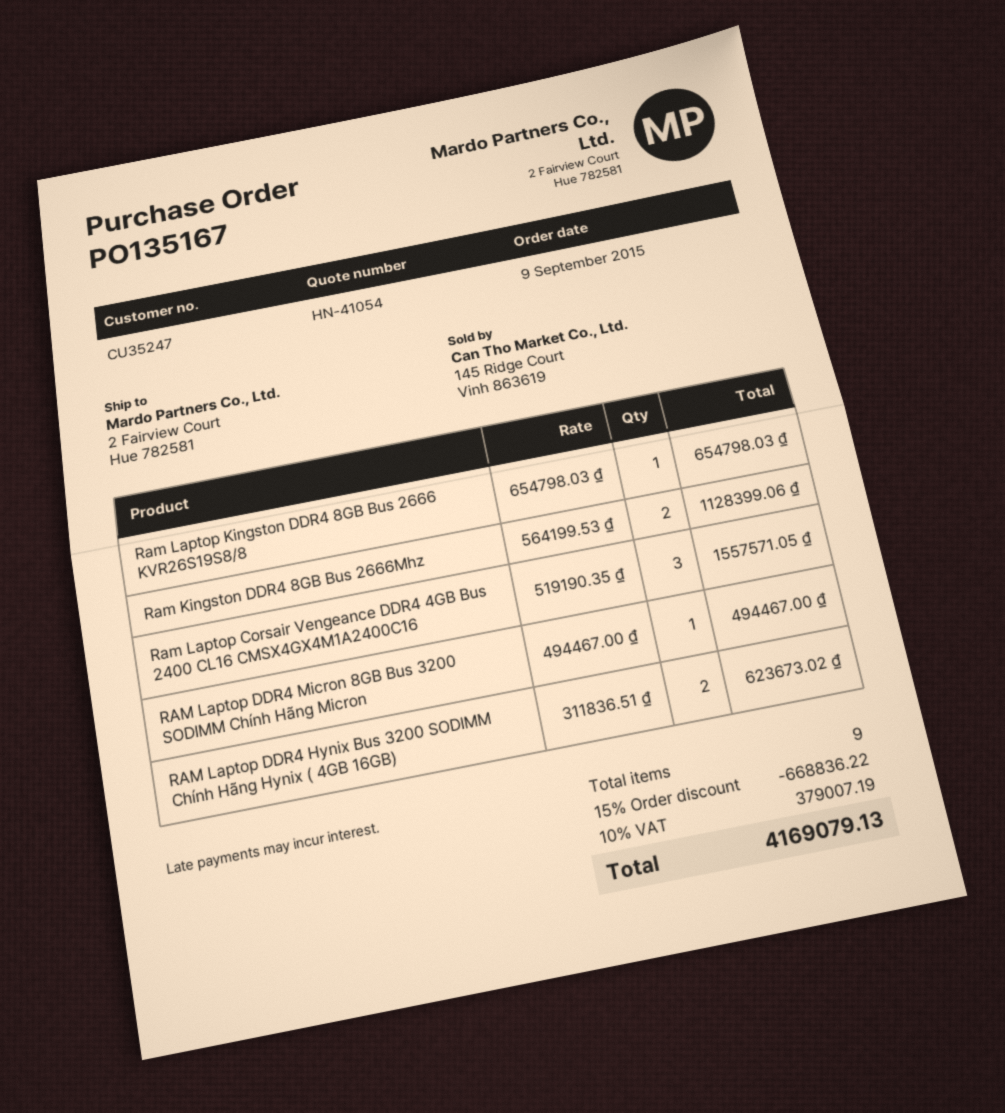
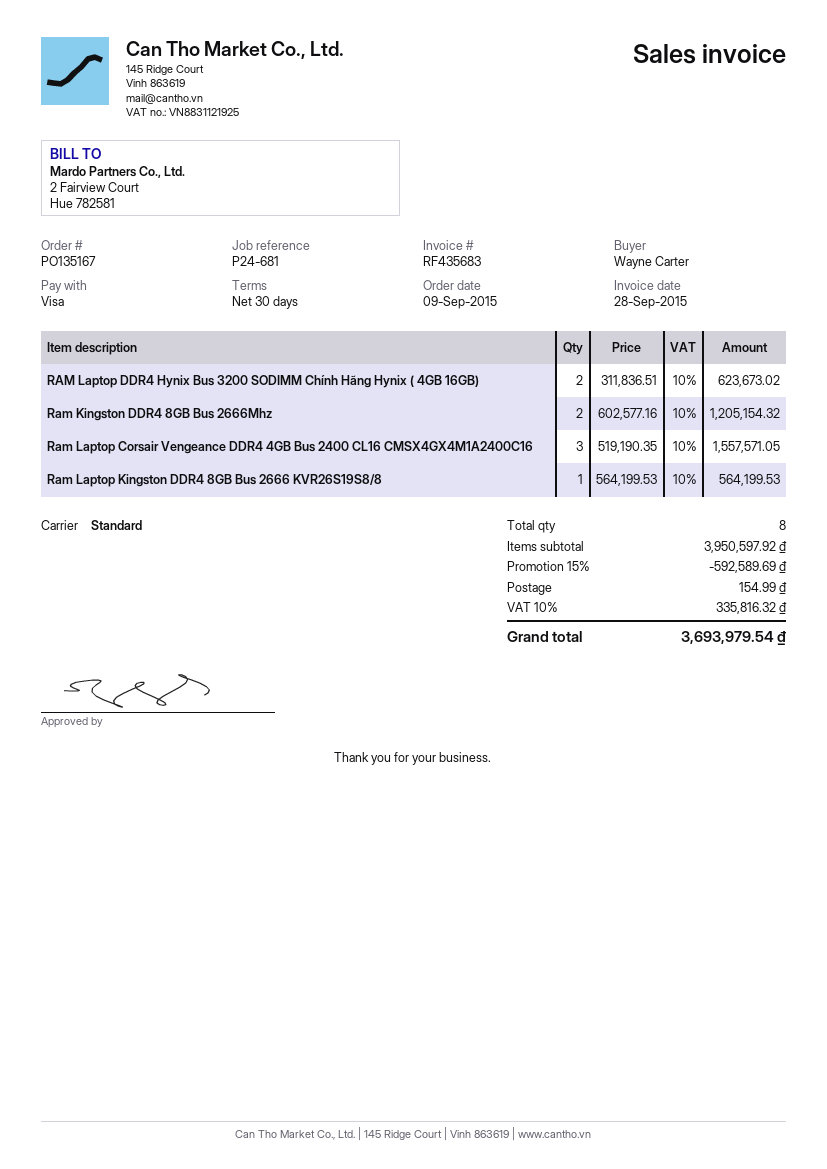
Ram Laptop Kingston DDR4 8GB Bus 2666 KVR26S19S8/8: 1 x 654798.03 = 654798.03 -> 1 x 564199.53 = 564199.53
Ram Kingston DDR4 8GB Bus 2666Mhz: 2 x 564199.53 = 1128399.06 -> 2 x 602577.16 = 1205154.32
RAM Laptop DDR4 Micron 8GB Bus 3200 SODIMM Chính Hãng Micron: 1 x 494467.00 = 494467.00 -> none
total quantity: 9 -> 8
discount: 15% = 668836.22 -> 15% = 592589.69
shipping: none -> 154.99
tax: 10% = 379007.19 -> 10% = 335816.32
total: 4169079.13 -> 3693979.54

